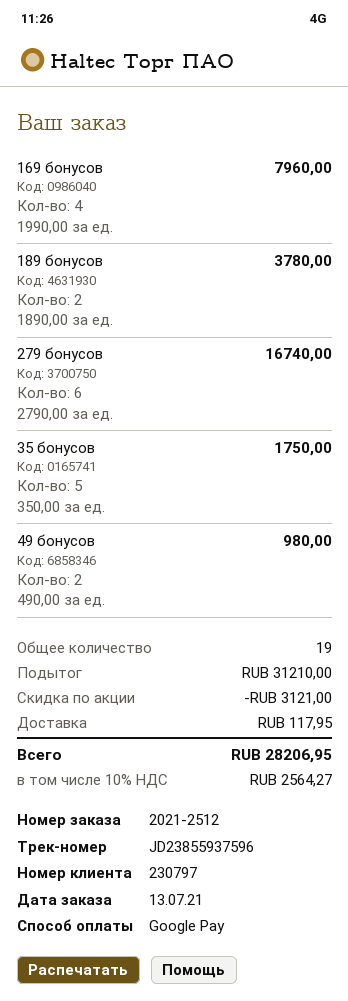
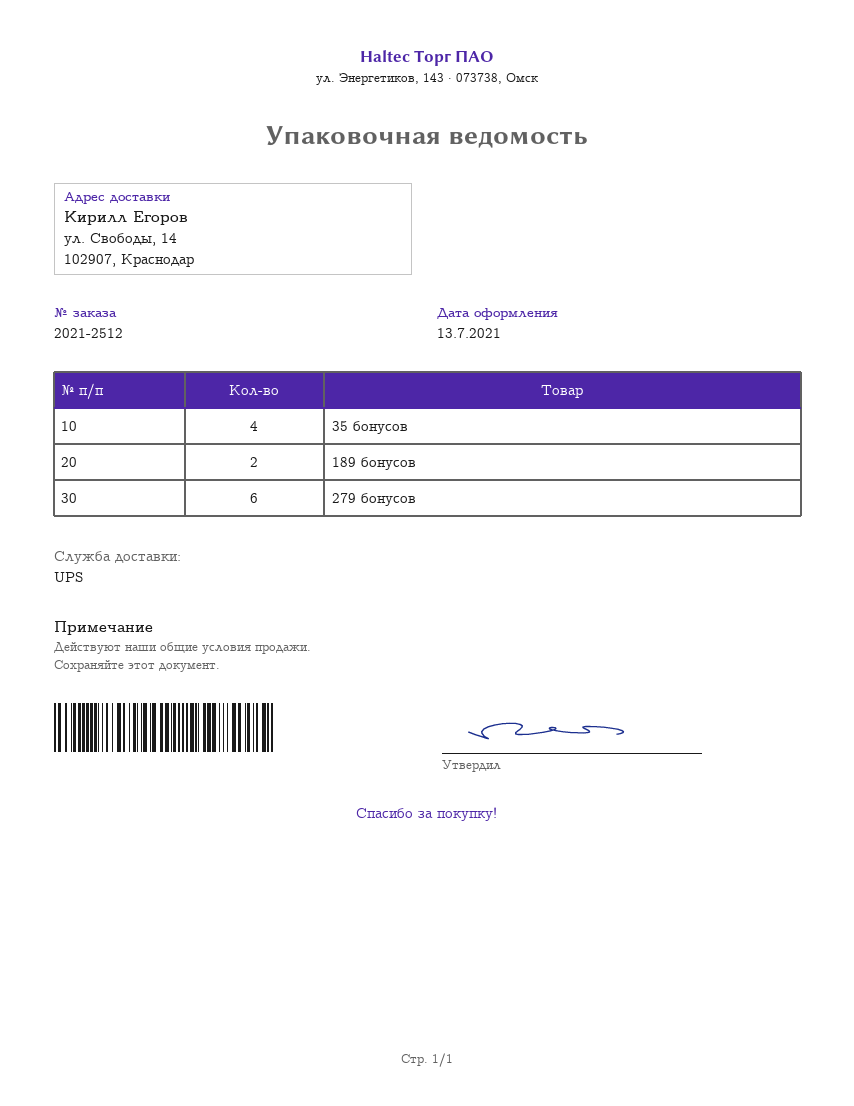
169 бонусов: 4 -> none
35 бонусов: 5 -> 4
49 бонусов: 2 -> none

